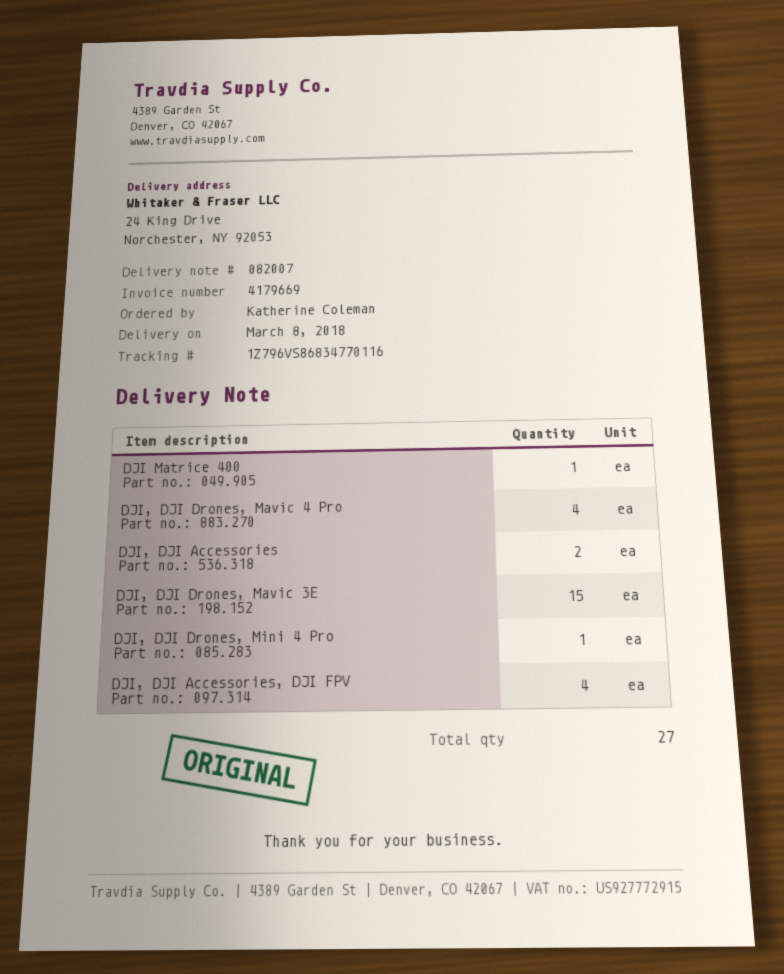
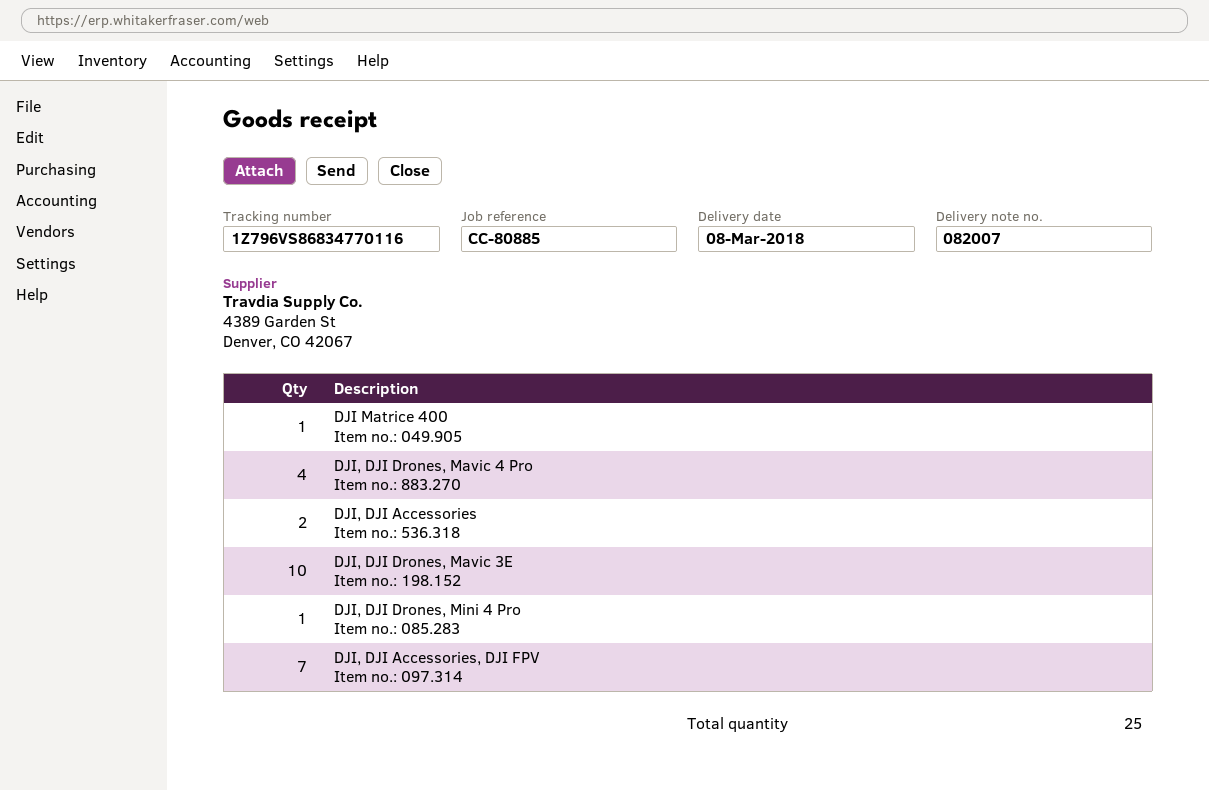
DJI, DJI Drones, Mavic 3E: 15 -> 10
DJI, DJI Accessories, DJI FPV: 4 -> 7
total quantity: 27 -> 25

